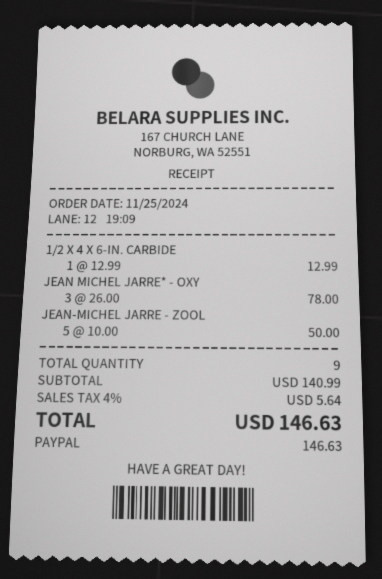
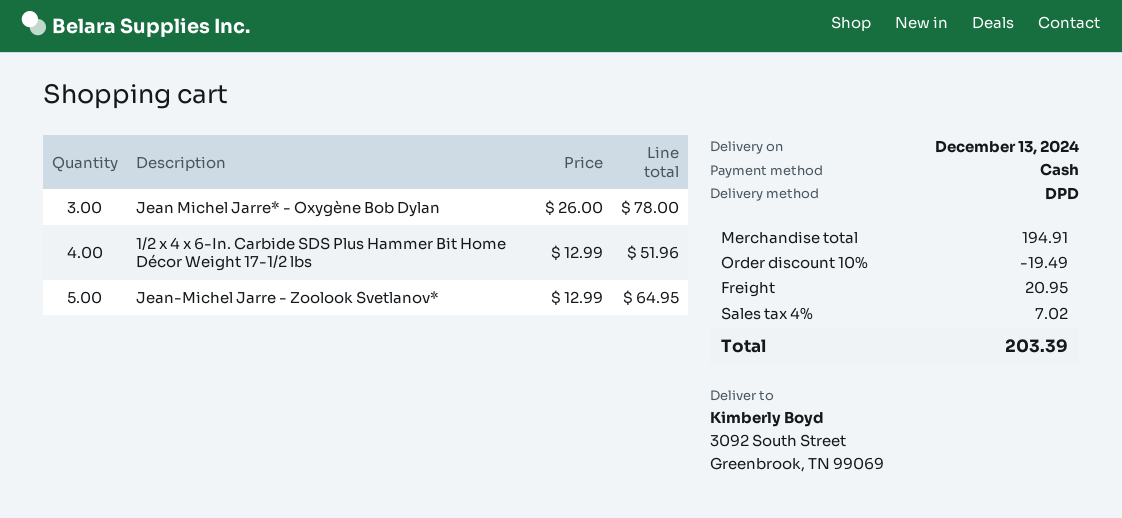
payment method: PayPal -> cash
1/2 X 4 X 6-IN. CARBIDE: 1 x 12.99 = 12.99 -> 4 x 12.99 = 51.96
JEAN-MICHEL JARRE - ZOOL: 5 x 10.00 = 50.00 -> 5 x 12.99 = 64.95
subtotal: 140.99 -> 194.91
discount: none -> 10% = 19.49
shipping: none -> 20.95
tax: 4% = 5.64 -> 4% = 7.02
total: 146.63 -> 203.39

